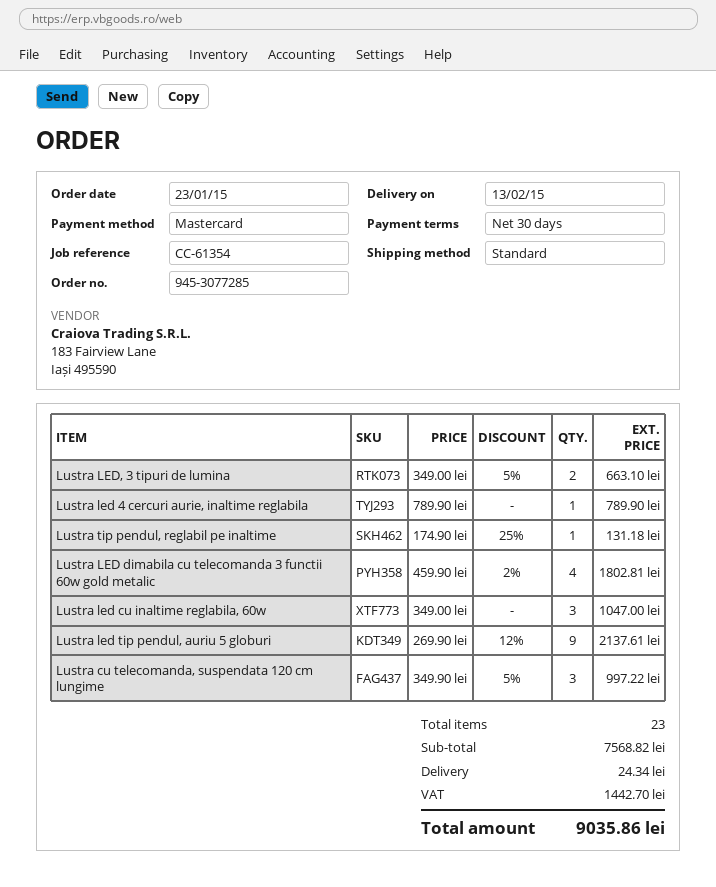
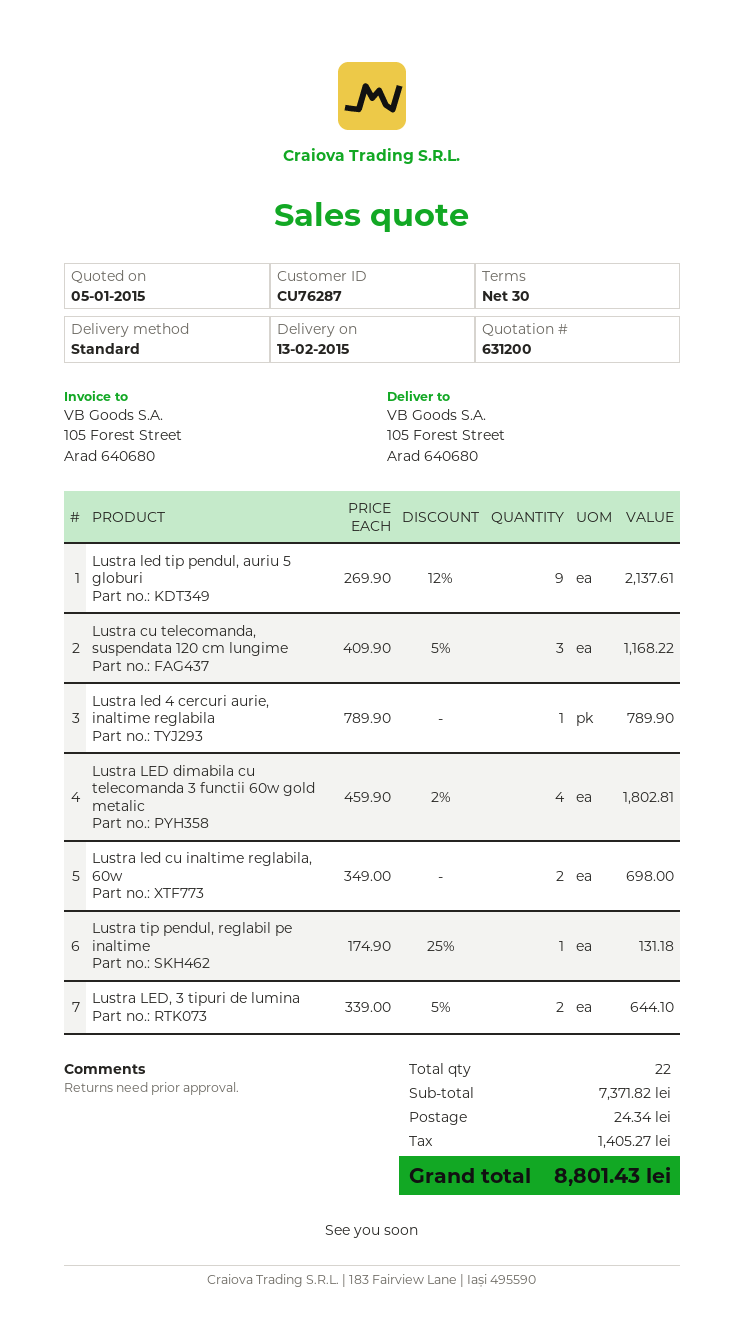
Lustra LED, 3 tipuri de lumina: 2 x 349.00 - 5% = 663.10 -> 2 x 339.00 - 5% = 644.10
Lustra led cu inaltime reglabila, 60w: 3 x 349.00 = 1047.00 -> 2 x 349.00 = 698.00
Lustra cu telecomanda, suspendata 120 cm lungime: 3 x 349.90 - 5% = 997.22 -> 3 x 409.90 - 5% = 1168.22
total quantity: 23 -> 22
subtotal: 7568.82 -> 7371.82
tax: 1442.70 -> 1405.27
total: 9035.86 -> 8801.43

